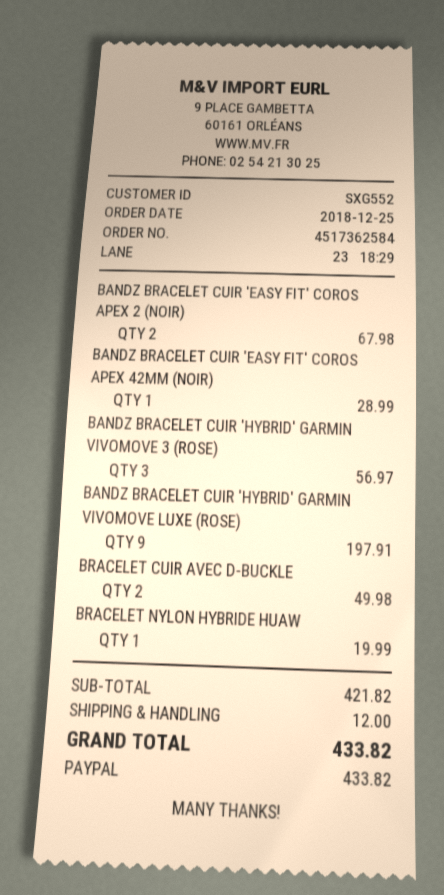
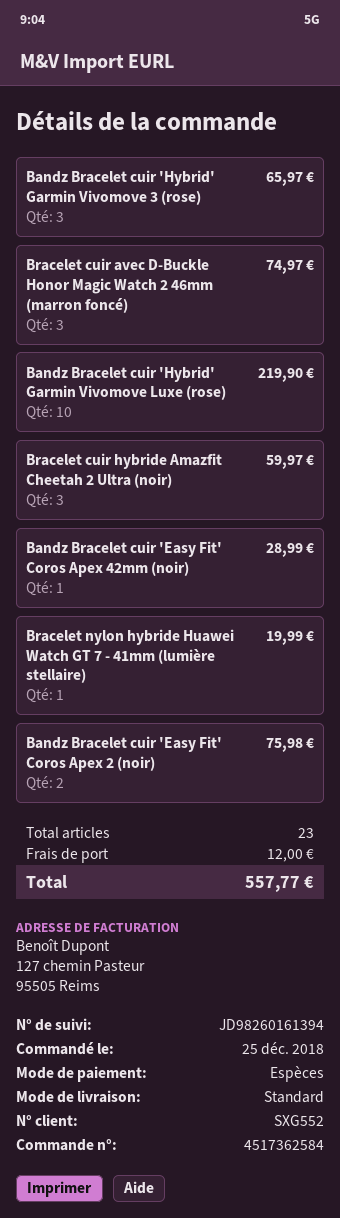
payment method: PayPal -> cash
BANDZ BRACELET CUIR 'EASY FIT' COROS APEX 2 (NOIR): 2 for 67.98 -> 2 for 75.98
BANDZ BRACELET CUIR 'HYBRID' GARMIN VIVOMOVE 3 (ROSE): 3 for 56.97 -> 3 for 65.97
BANDZ BRACELET CUIR 'HYBRID' GARMIN VIVOMOVE LUXE (ROSE): 9 for 197.91 -> 10 for 219.90
BRACELET CUIR AVEC D-BUCKLE: 2 for 49.98 -> 3 for 74.97
Bracelet cuir hybride Amazfit Cheetah 2 Ultra (noir): none -> 3 for 59.97
total: 433.82 -> 557.77

